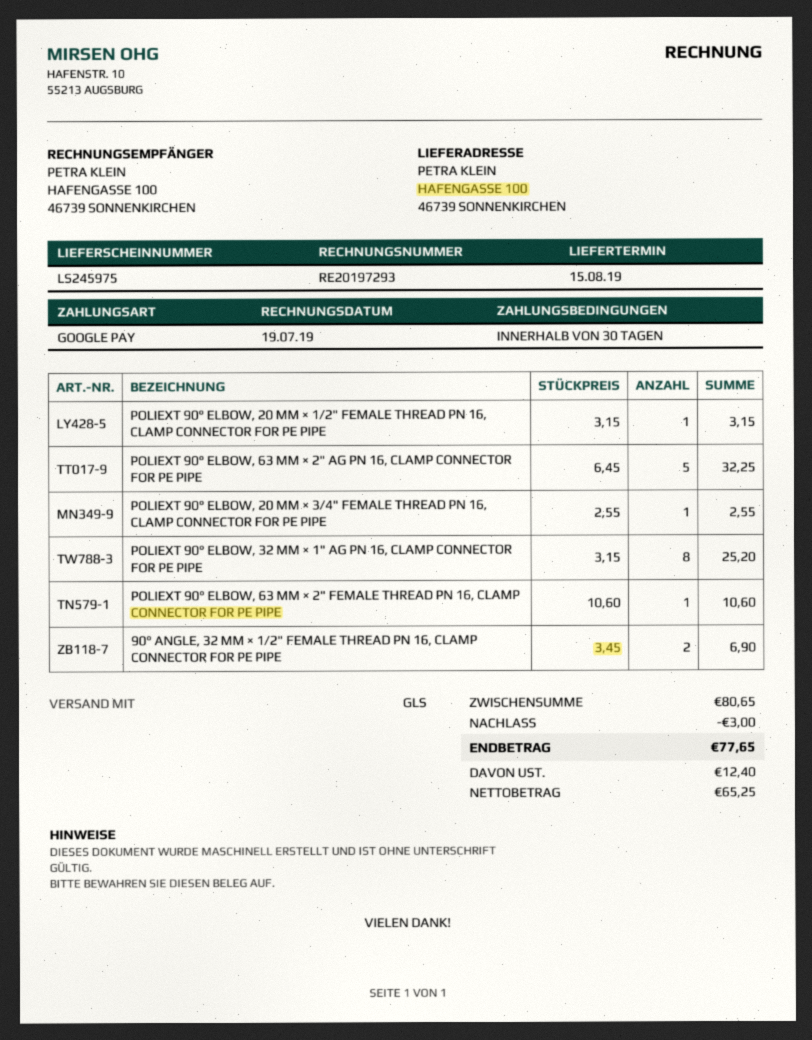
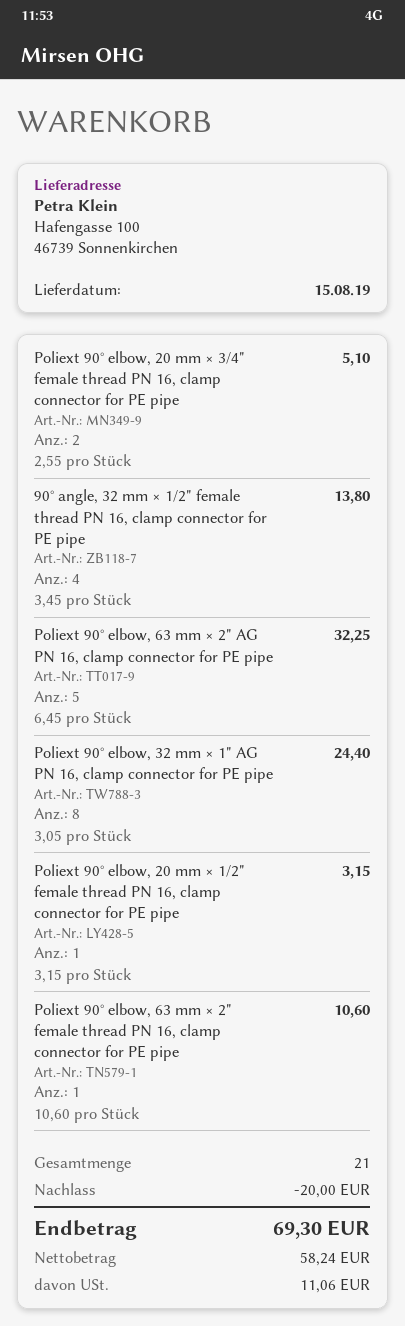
POLIEXT 90° ELBOW, 20 MM × 3/4" FEMALE THREAD PN 16, CLAMP CONNECTOR FOR PE PIPE: 1 x 2.55 = 2.55 -> 2 x 2.55 = 5.10
POLIEXT 90° ELBOW, 32 MM × 1" AG PN 16, CLAMP CONNECTOR FOR PE PIPE: 8 x 3.15 = 25.20 -> 8 x 3.05 = 24.40
90° ANGLE, 32 MM × 1/2" FEMALE THREAD PN 16, CLAMP CONNECTOR FOR PE PIPE: 2 x 3.45 = 6.90 -> 4 x 3.45 = 13.80
discount: 3.00 -> 20.00
net: 65.25 -> 58.24
tax: 12.40 -> 11.06
total: 77.65 -> 69.30

